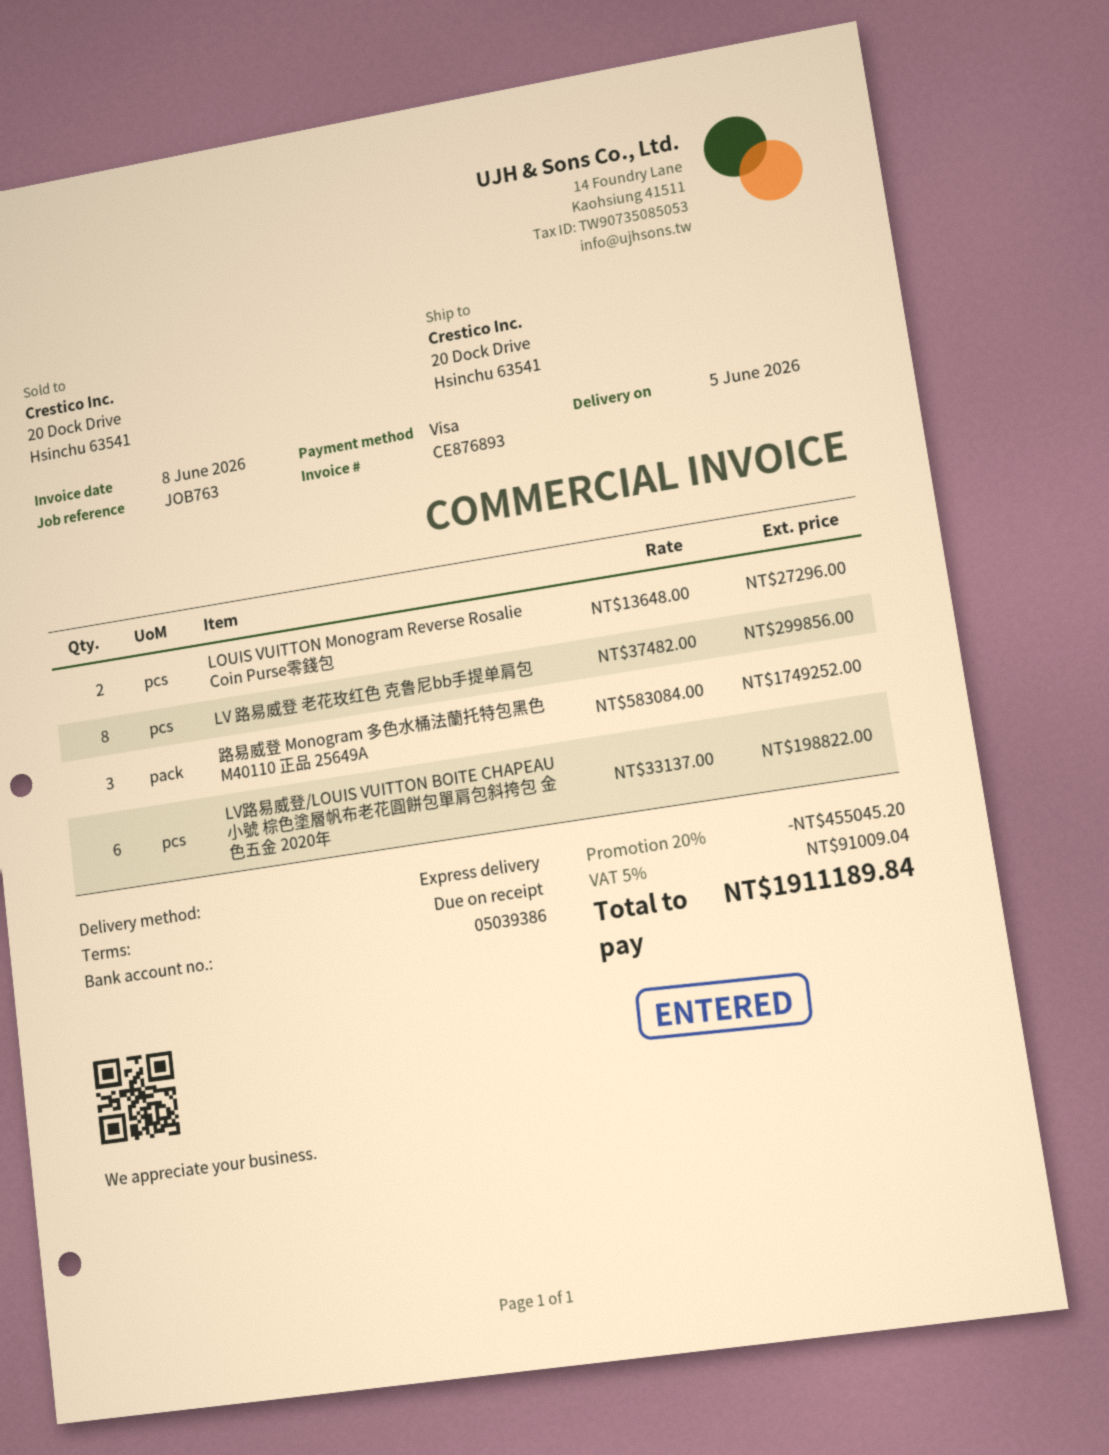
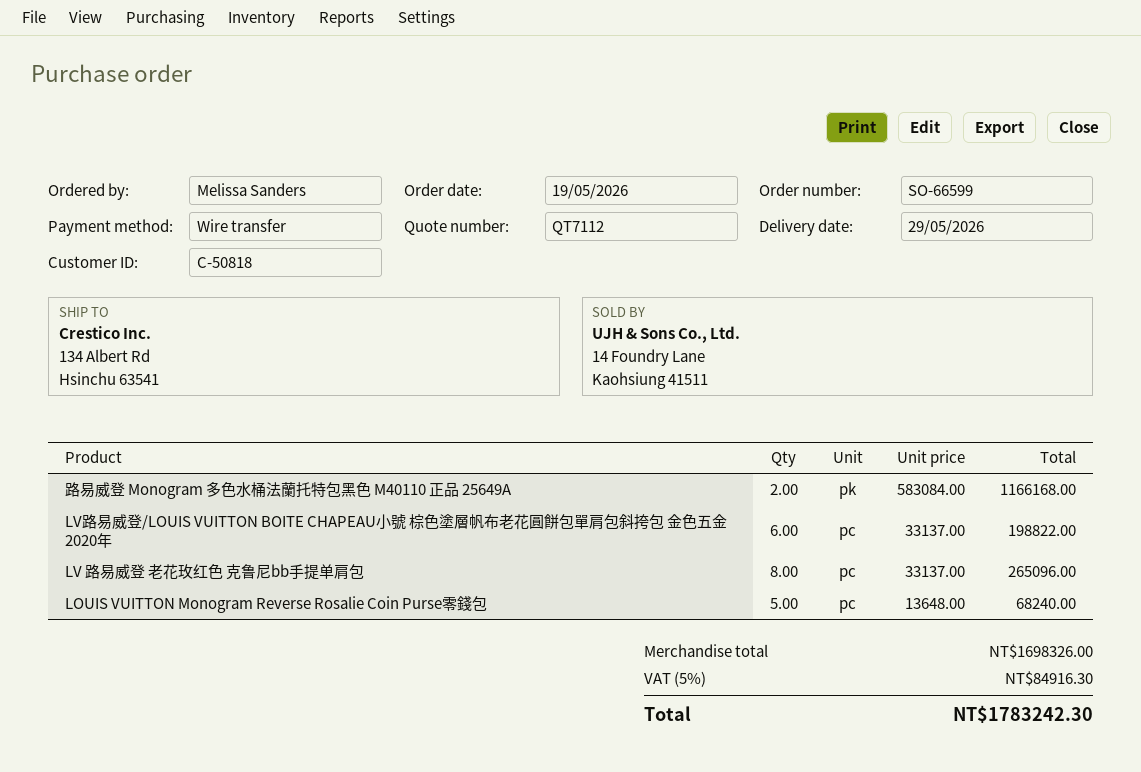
delivery date: 2026-06-05 -> 2026-05-29
payment method: Visa -> bank transfer
ship to: 20 Dock Drive, Hsinchu 63541 -> 134 Albert Rd, Hsinchu 63541
LOUIS VUITTON Monogram Reverse Rosalie Coin Purse零錢包: 2 x 13648.00 = 27296.00 -> 5 x 13648.00 = 68240.00
LV 路易威登 老花玫红色 克鲁尼bb手提单肩包: 8 x 37482.00 = 299856.00 -> 8 x 33137.00 = 265096.00
路易威登 Monogram 多色水桶法蘭托特包黑色 M40110 正品 25649A: 3 x 583084.00 = 1749252.00 -> 2 x 583084.00 = 1166168.00
discount: 20% = 455045.20 -> none
tax: 5% = 91009.04 -> 5% = 84916.30
total: 1911189.84 -> 1783242.30

